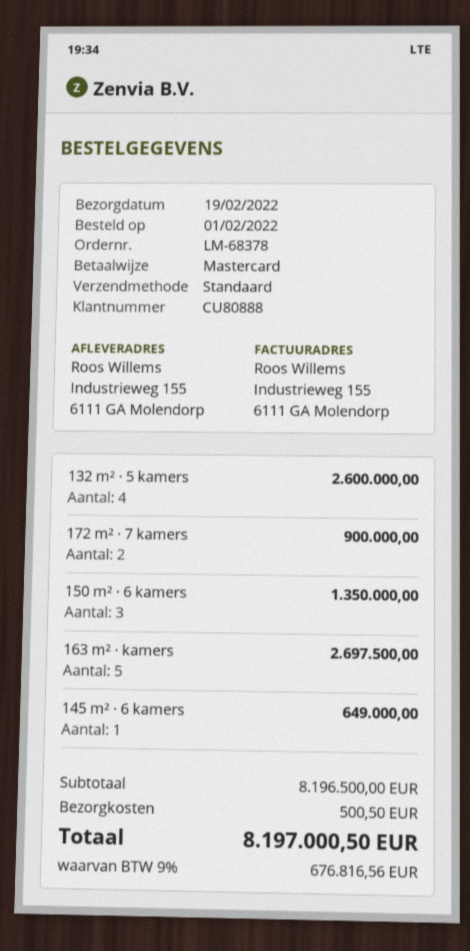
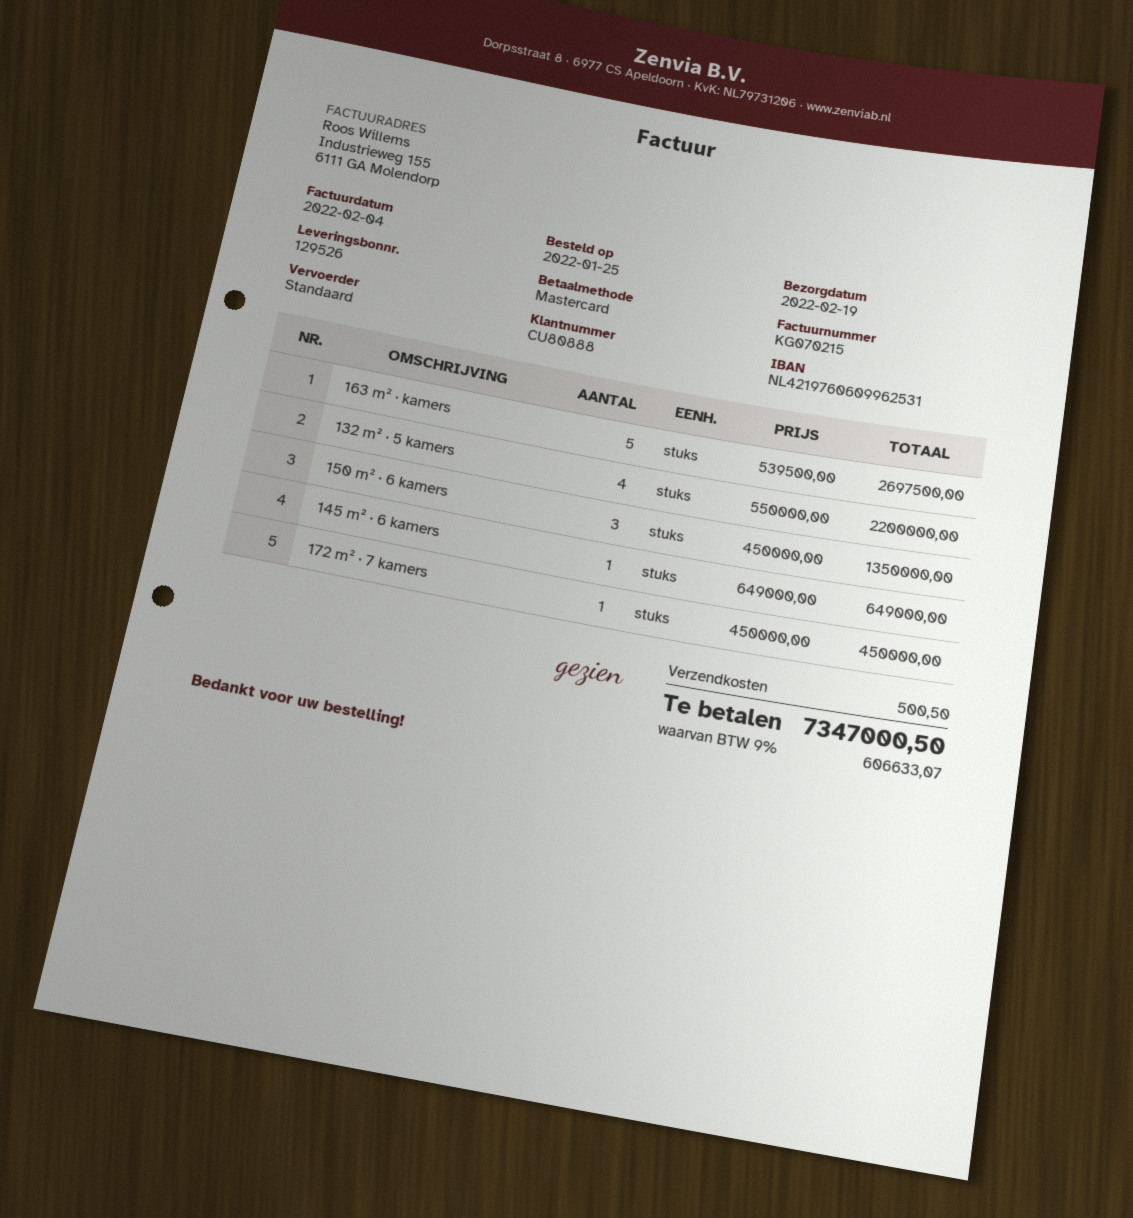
order date: 2022-02-01 -> 2022-01-25
132 m² · 5 kamers: 4 for 2600000.00 -> 4 for 2200000.00
172 m² · 7 kamers: 2 for 900000.00 -> 1 for 450000.00
tax: 9% = 676816.56 -> 9% = 606633.07
total: 8197000.50 -> 7347000.50

